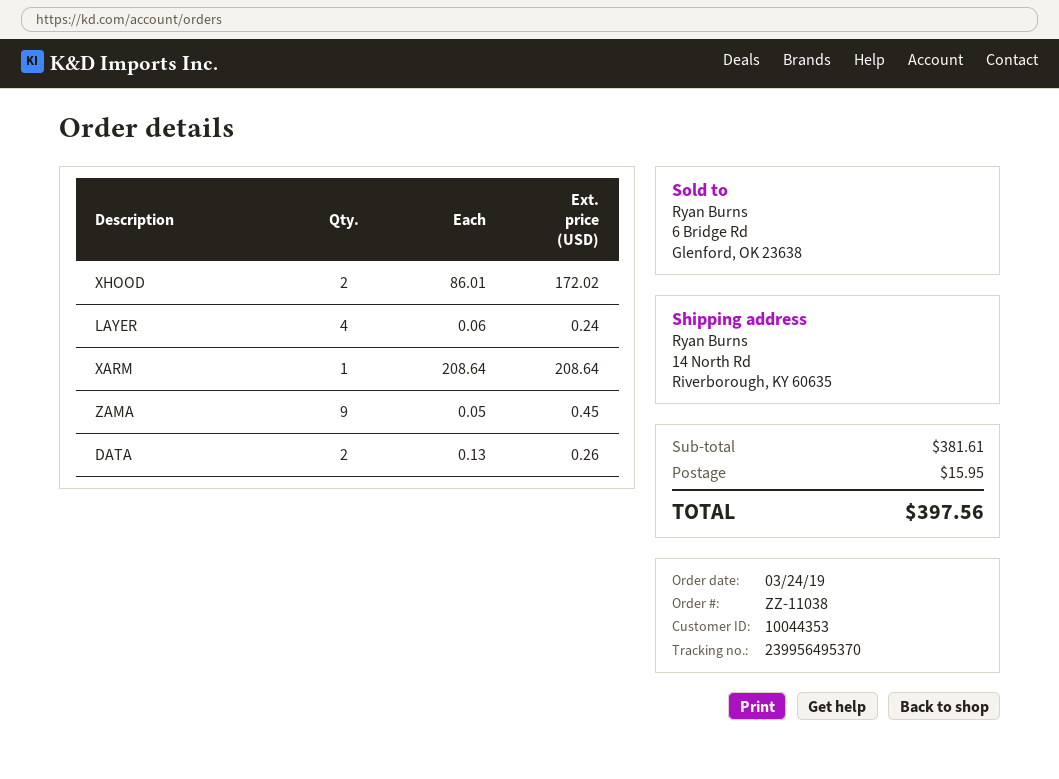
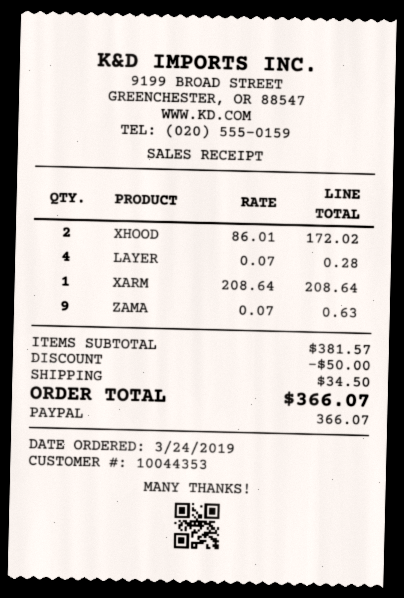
LAYER: 4 x 0.06 = 0.24 -> 4 x 0.07 = 0.28
ZAMA: 9 x 0.05 = 0.45 -> 9 x 0.07 = 0.63
DATA: 2 x 0.13 = 0.26 -> none
subtotal: 381.61 -> 381.57
discount: none -> 50.00
shipping: 15.95 -> 34.50
total: 397.56 -> 366.07

